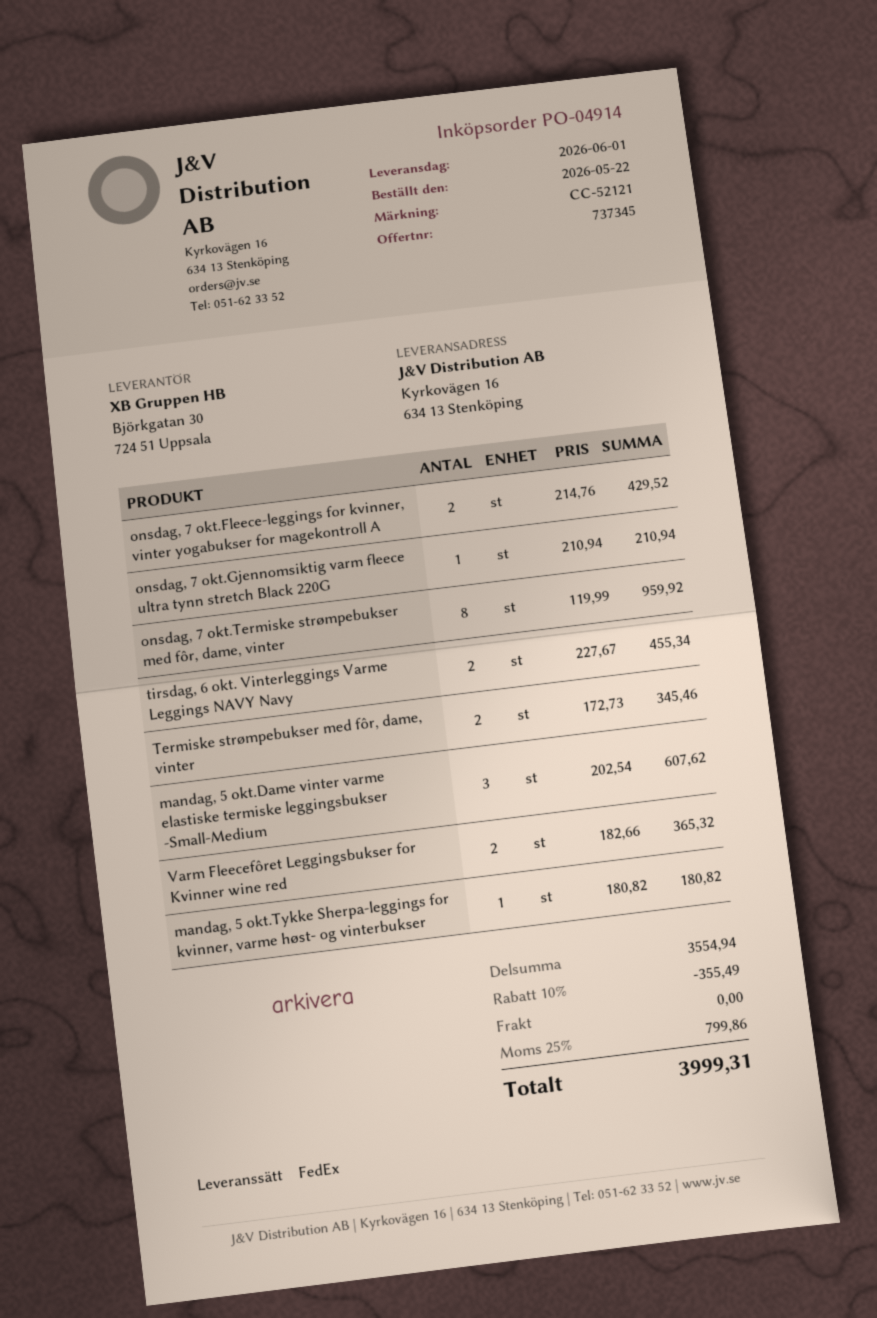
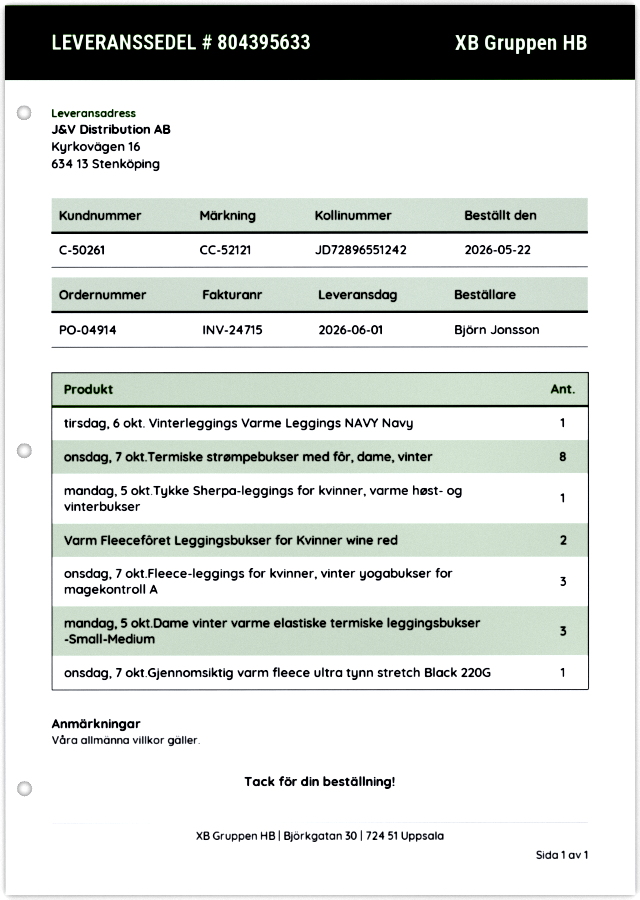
onsdag, 7 okt.Fleece-leggings for kvinner, vinter yogabukser for magekontroll A: 2 -> 3
tirsdag, 6 okt. Vinterleggings Varme Leggings NAVY Navy: 2 -> 1
Termiske strømpebukser med fôr, dame, vinter: 2 -> none

